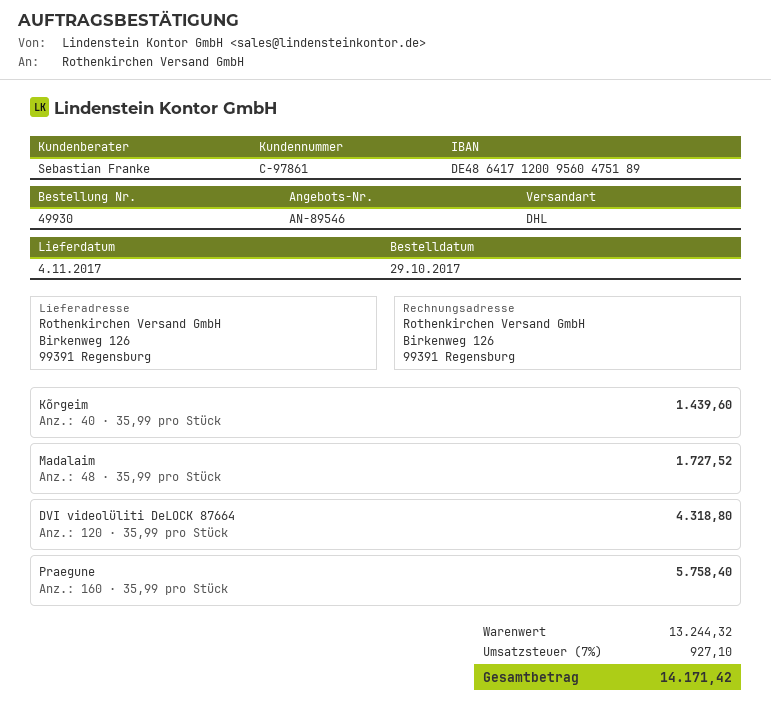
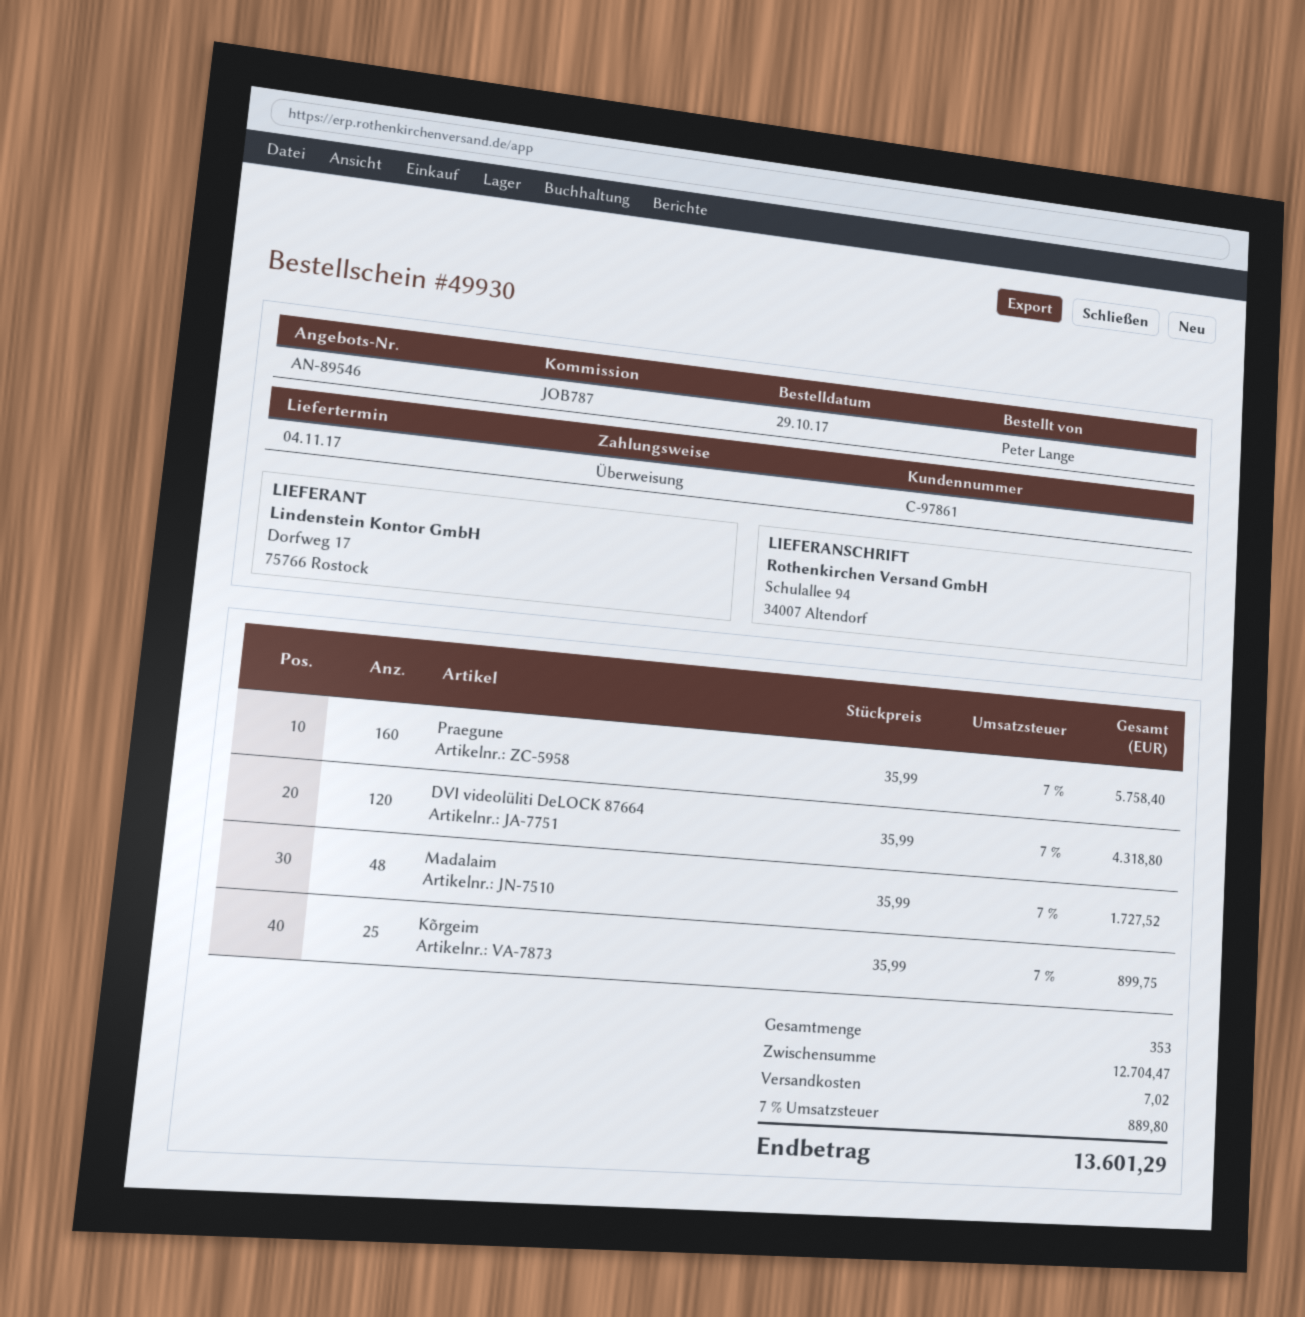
ship to: Birkenweg 126, 99391 Regensburg -> Schulallee 94, 34007 Altendorf
Kõrgeim: 40 x 35.99 = 1439.60 -> 25 x 35.99 = 899.75
subtotal: 13244.32 -> 12704.47
shipping: none -> 7.02
tax: 7% = 927.10 -> 7% = 889.80
total: 14171.42 -> 13601.29

